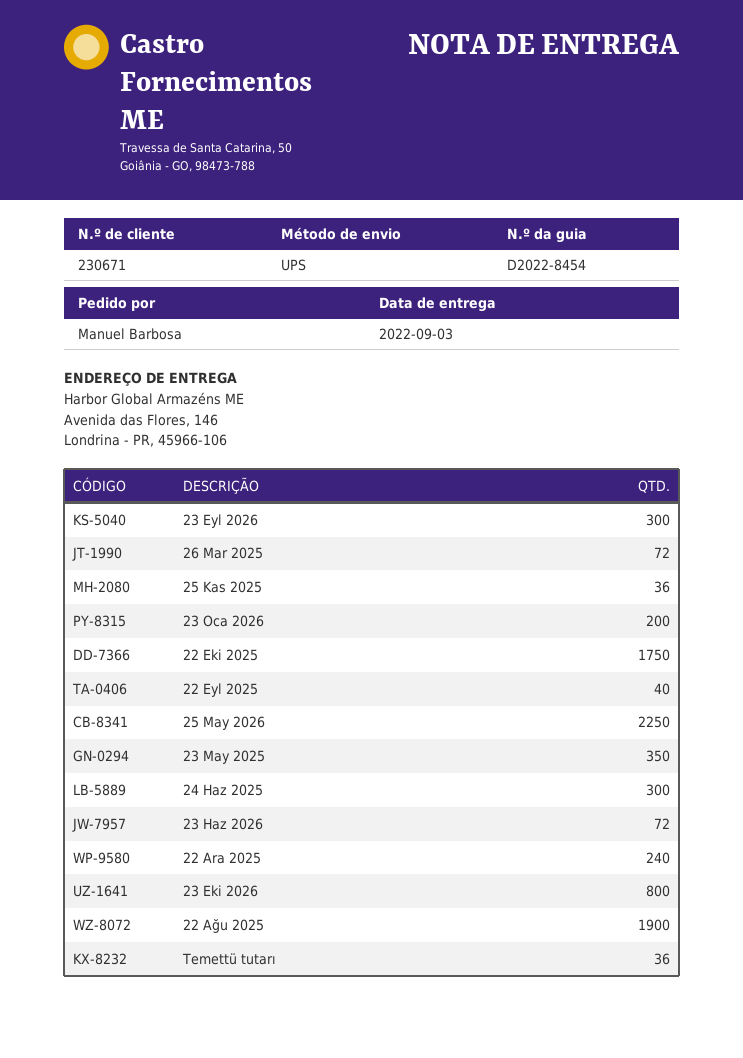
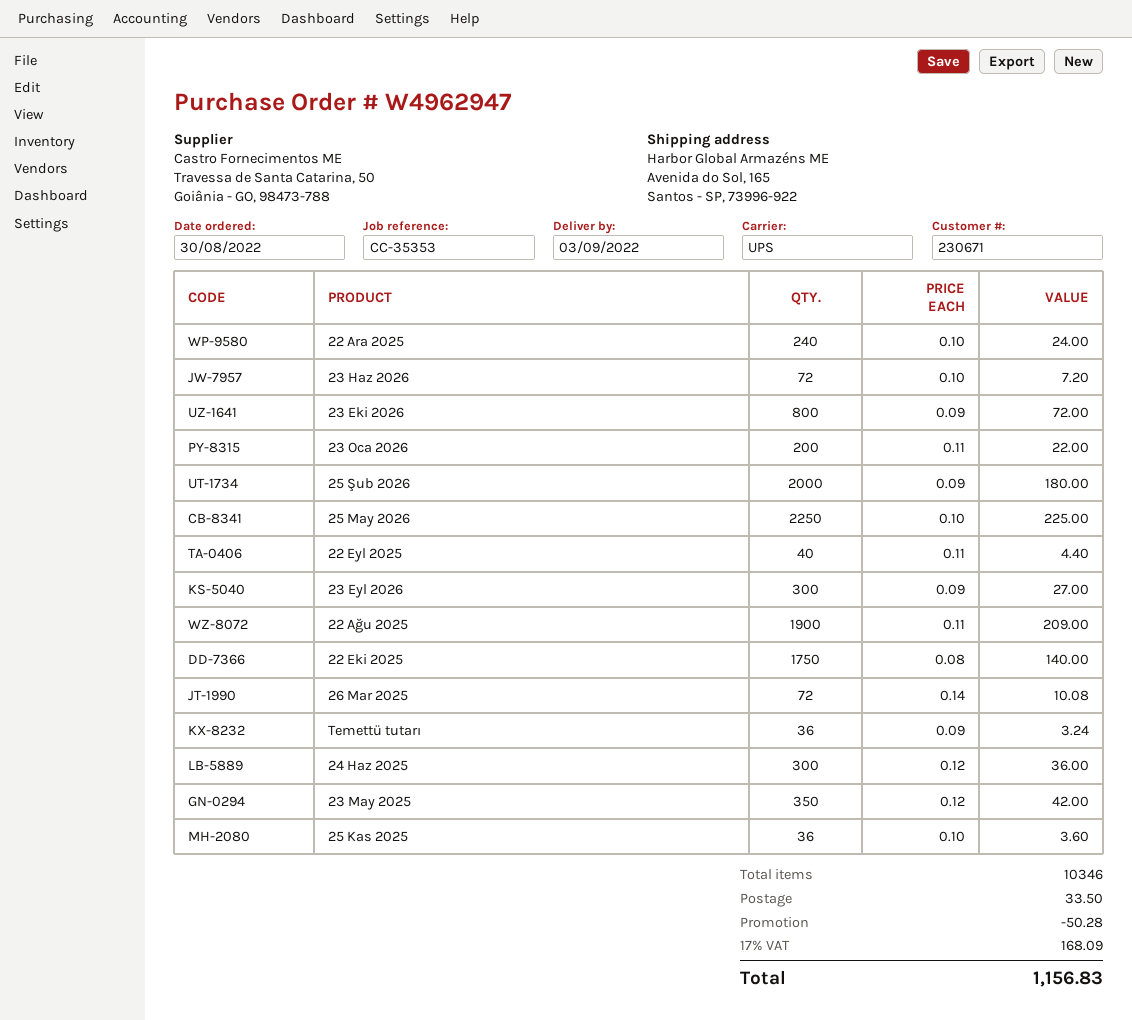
ship to: Avenida das Flores, 146, Londrina - PR, 45966-106 -> Avenida do Sol, 165, Santos - SP, 73996-922
25 Şub 2026: none -> 2000

